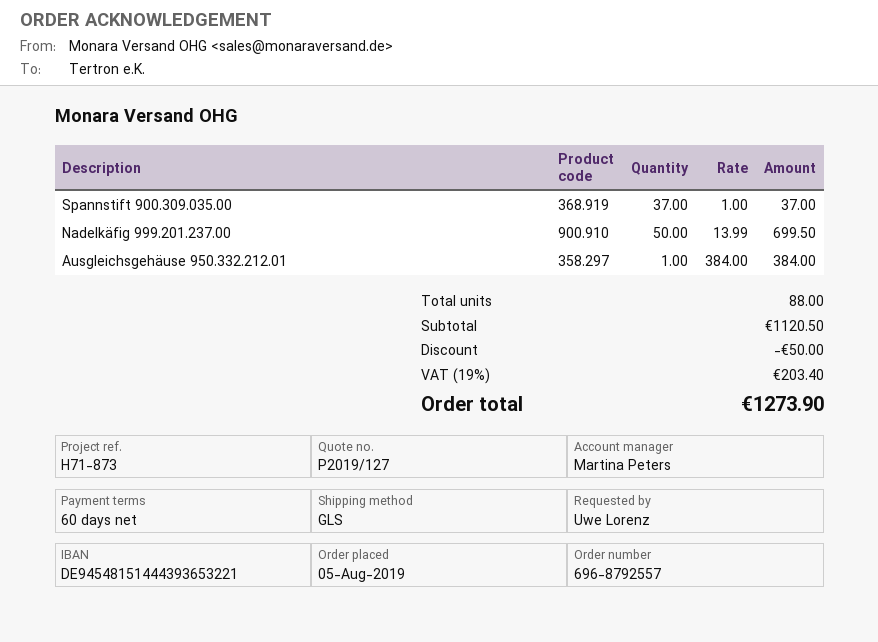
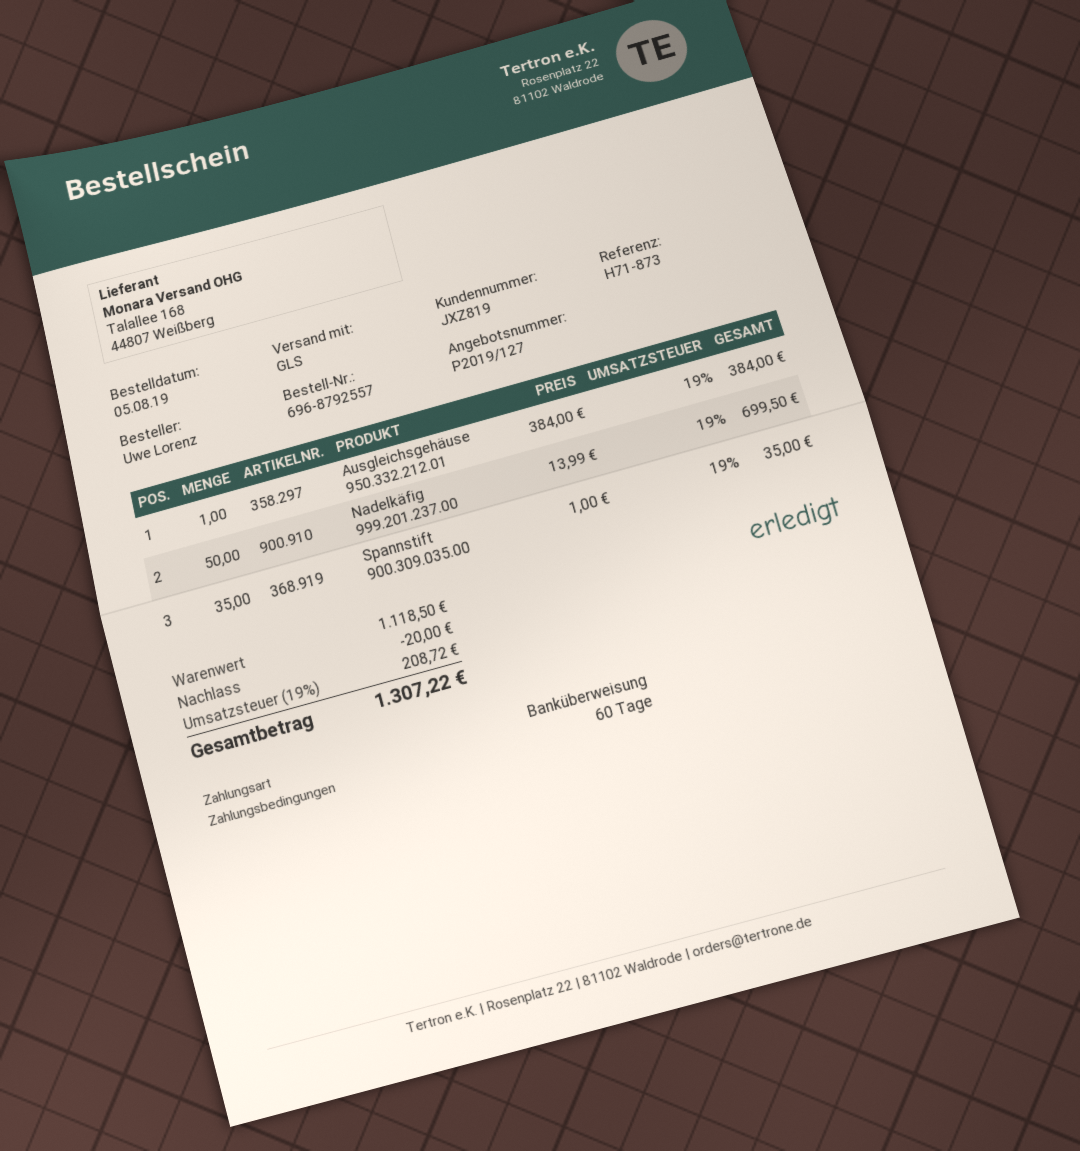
Spannstift 900.309.035.00: 37 x 1.00 = 37.00 -> 35 x 1.00 = 35.00
subtotal: 1120.50 -> 1118.50
discount: 50.00 -> 20.00
tax: 19% = 203.40 -> 19% = 208.72
total: 1273.90 -> 1307.22

